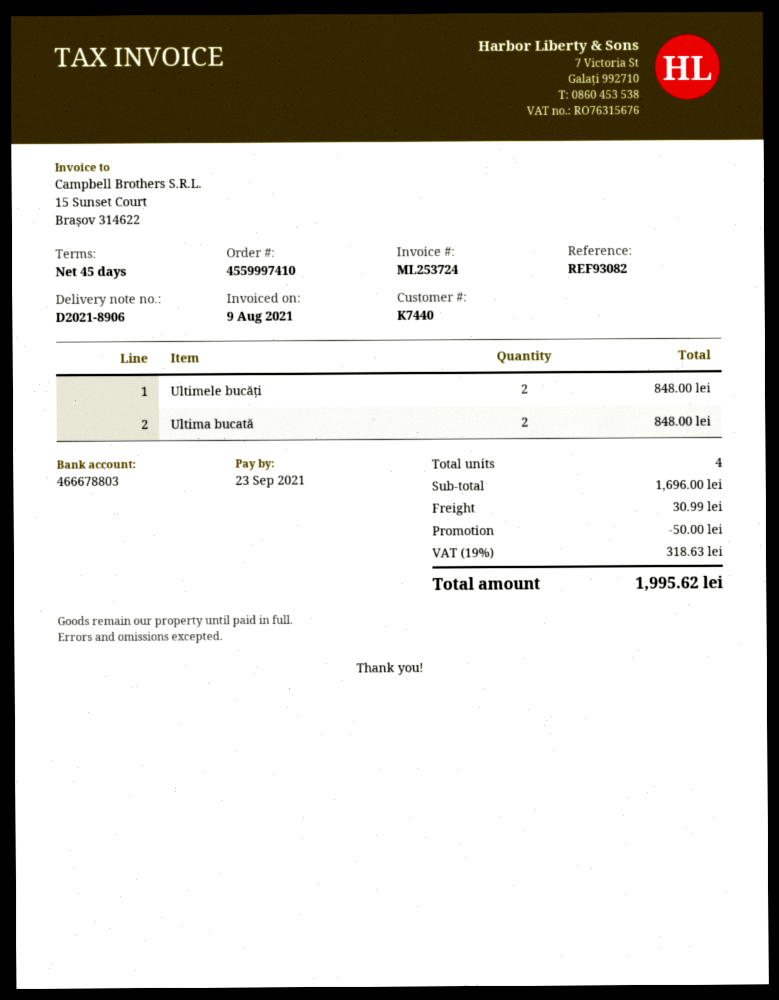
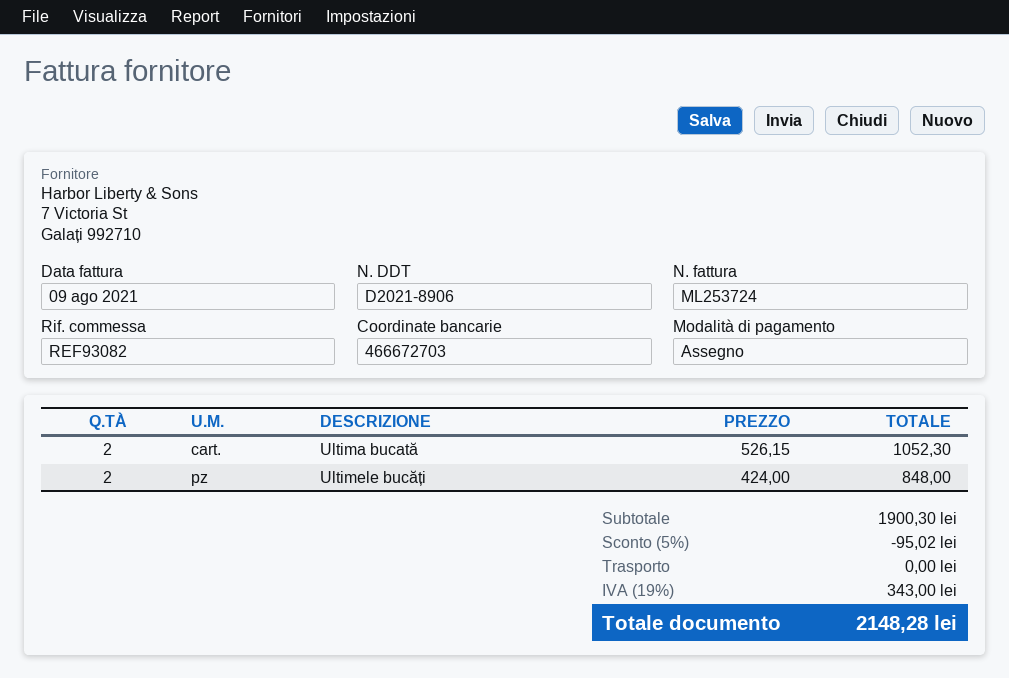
bank account: 466678803 -> 466672703
Ultima bucată: 2 for 848.00 -> 2 for 1052.30
subtotal: 1696.00 -> 1900.30
discount: 50.00 -> 95.02
shipping: 30.99 -> 0.00
tax: 19% = 318.63 -> 19% = 343.00
total: 1995.62 -> 2148.28

